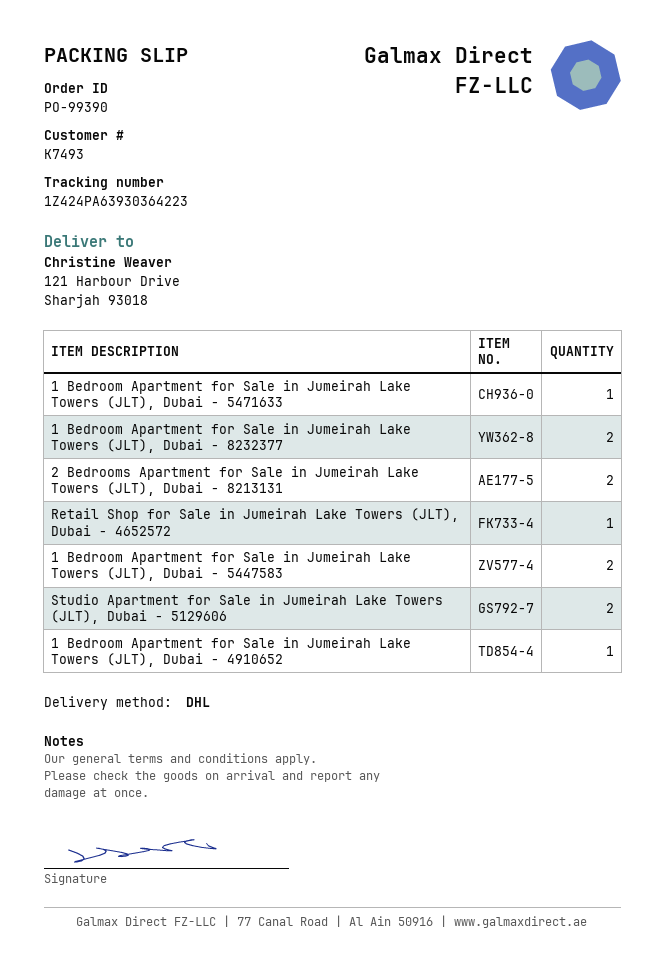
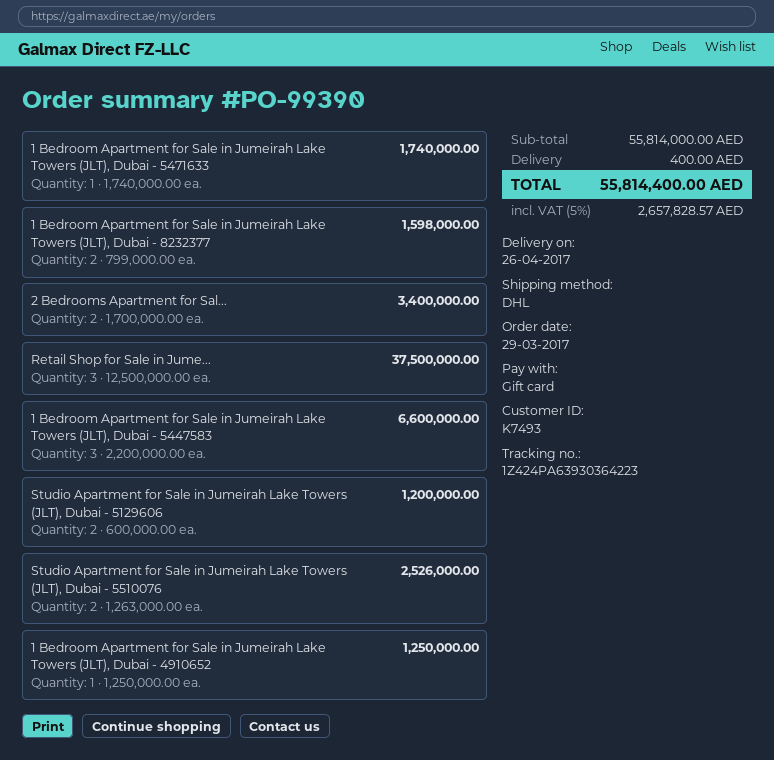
Retail Shop for Sale in Jumeirah Lake Towers (JLT), Dubai - 4652572: 1 -> 3
1 Bedroom Apartment for Sale in Jumeirah Lake Towers (JLT), Dubai - 5447583: 2 -> 3
Studio Apartment for Sale in Jumeirah Lake Towers (JLT), Dubai - 5510076: none -> 2

